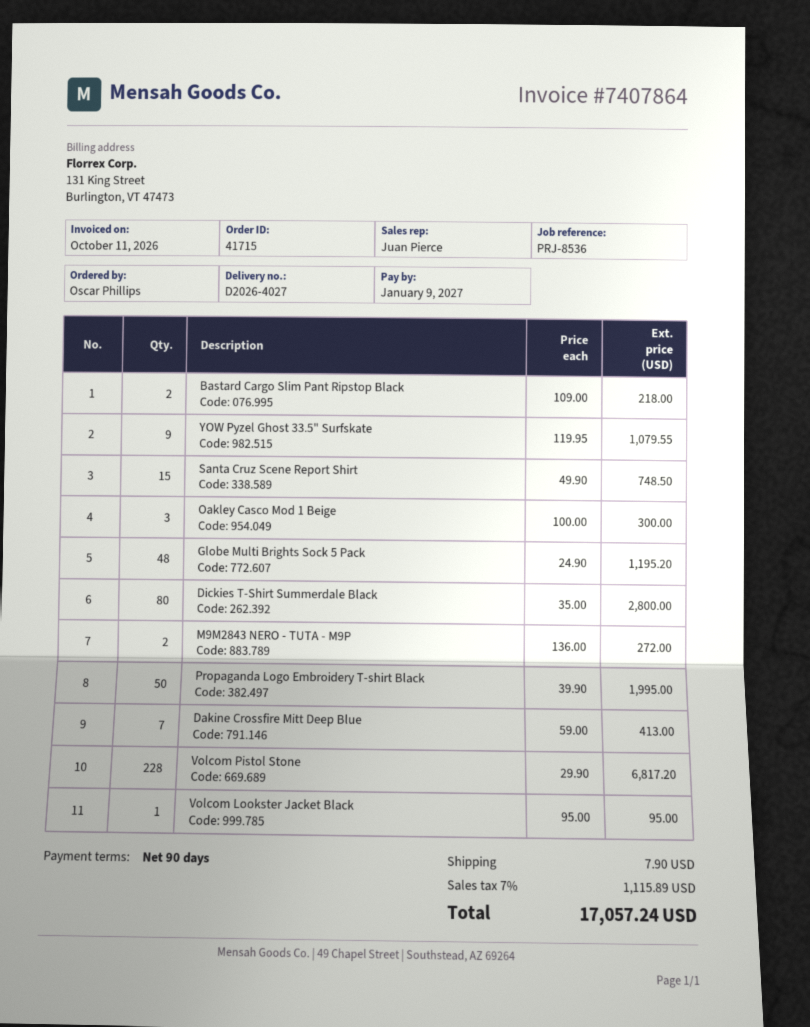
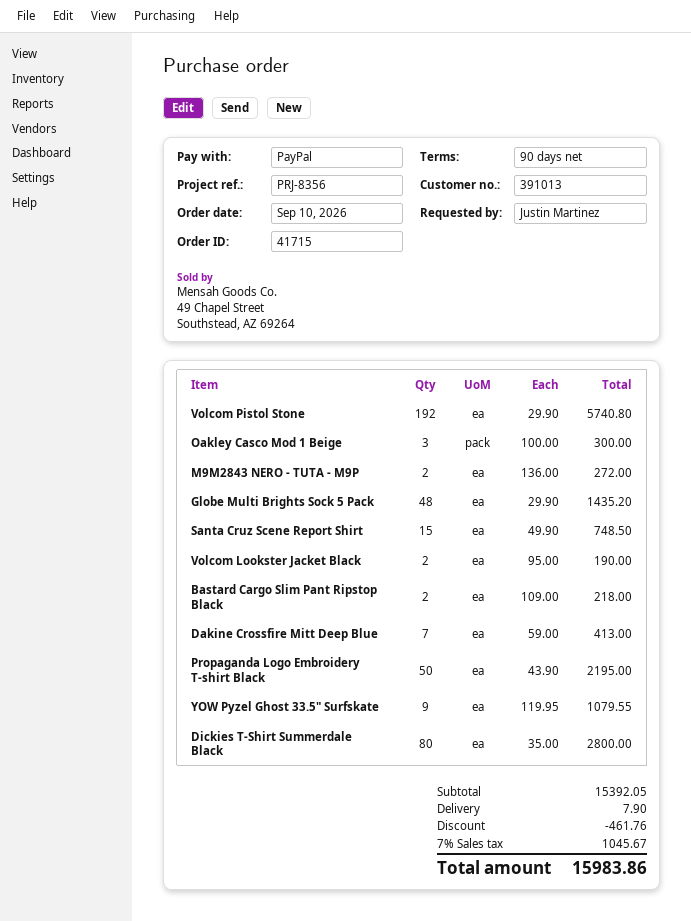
reference: PRJ-8536 -> PRJ-8356
ordered by: Oscar Phillips -> Justin Martinez
Globe Multi Brights Sock 5 Pack: 48 x 24.90 = 1195.20 -> 48 x 29.90 = 1435.20
Propaganda Logo Embroidery T-shirt Black: 50 x 39.90 = 1995.00 -> 50 x 43.90 = 2195.00
Volcom Pistol Stone: 228 x 29.90 = 6817.20 -> 192 x 29.90 = 5740.80
Volcom Lookster Jacket Black: 1 x 95.00 = 95.00 -> 2 x 95.00 = 190.00
discount: none -> 461.76
tax: 7% = 1115.89 -> 7% = 1045.67
total: 17057.24 -> 15983.86

